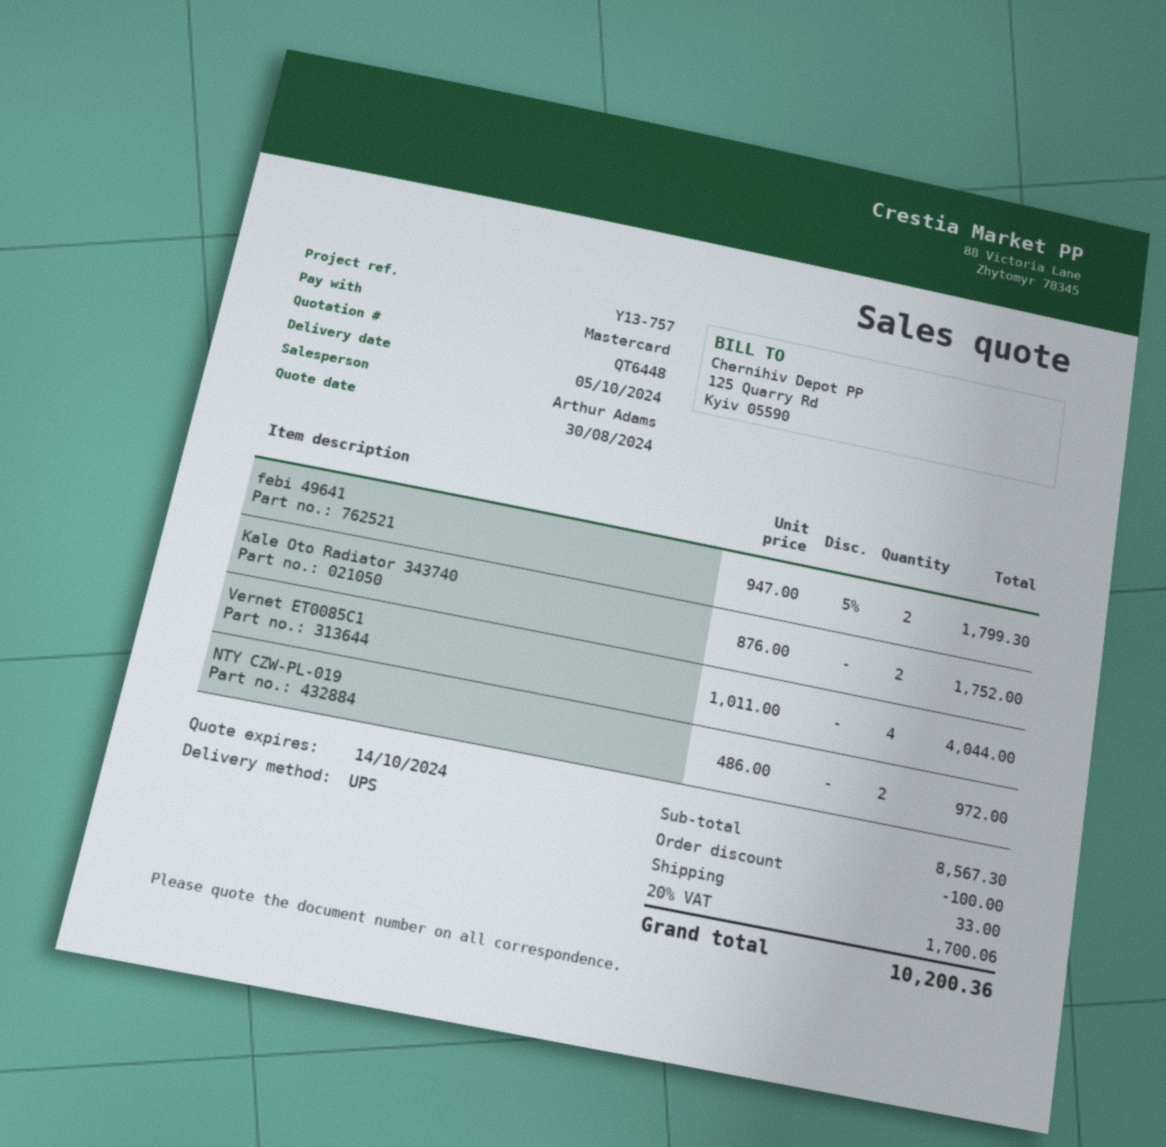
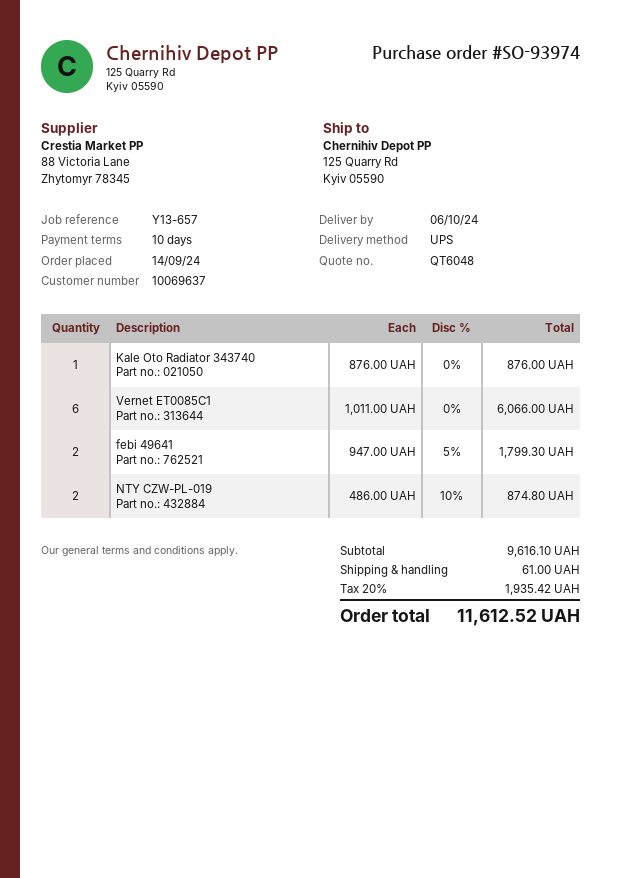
quote number: QT6448 -> QT6048
delivery date: 2024-10-05 -> 2024-10-06
reference: Y13-757 -> Y13-657
Kale Oto Radiator 343740: 2 x 876.00 = 1752.00 -> 1 x 876.00 = 876.00
Vernet ET0085C1: 4 x 1011.00 = 4044.00 -> 6 x 1011.00 = 6066.00
NTY CZW-PL-019: 2 x 486.00 = 972.00 -> 2 x 486.00 - 10% = 874.80
subtotal: 8567.30 -> 9616.10
discount: 100.00 -> none
shipping: 33.00 -> 61.00
tax: 20% = 1700.06 -> 20% = 1935.42
total: 10200.36 -> 11612.52

